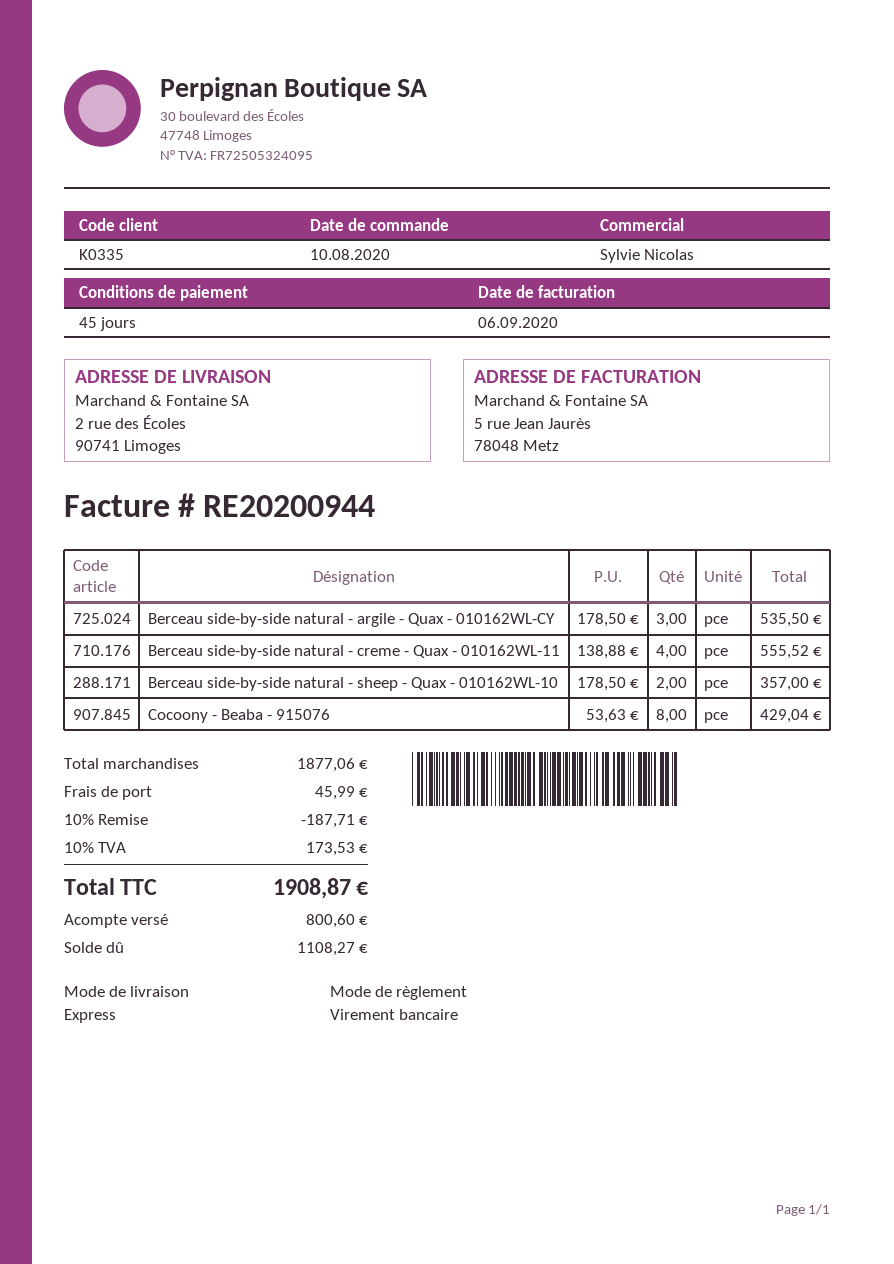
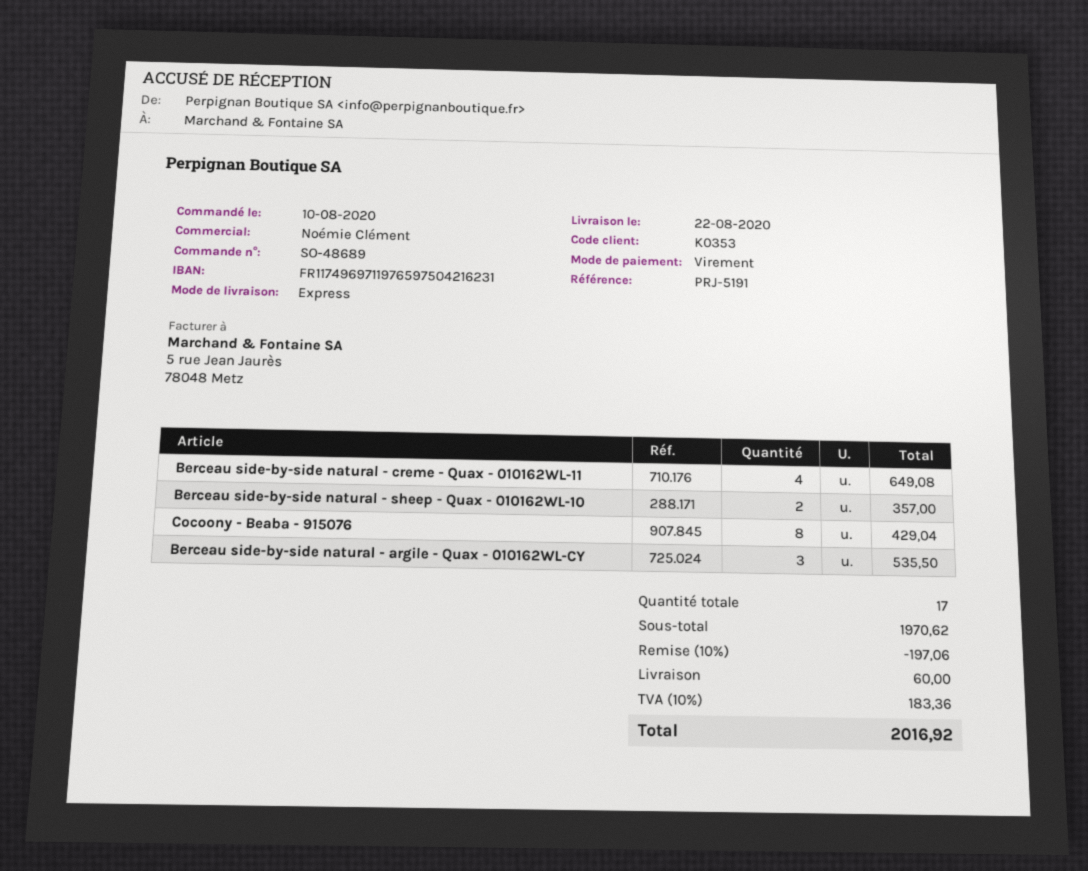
customer number: K0335 -> K0353
sales rep: Sylvie Nicolas -> Noémie Clément
Berceau side-by-side natural - creme - Quax - 010162WL-11: 4 for 555.52 -> 4 for 649.08
subtotal: 1877.06 -> 1970.62
discount: 10% = 187.71 -> 10% = 197.06
shipping: 45.99 -> 60.00
tax: 10% = 173.53 -> 10% = 183.36
total: 1908.87 -> 2016.92

